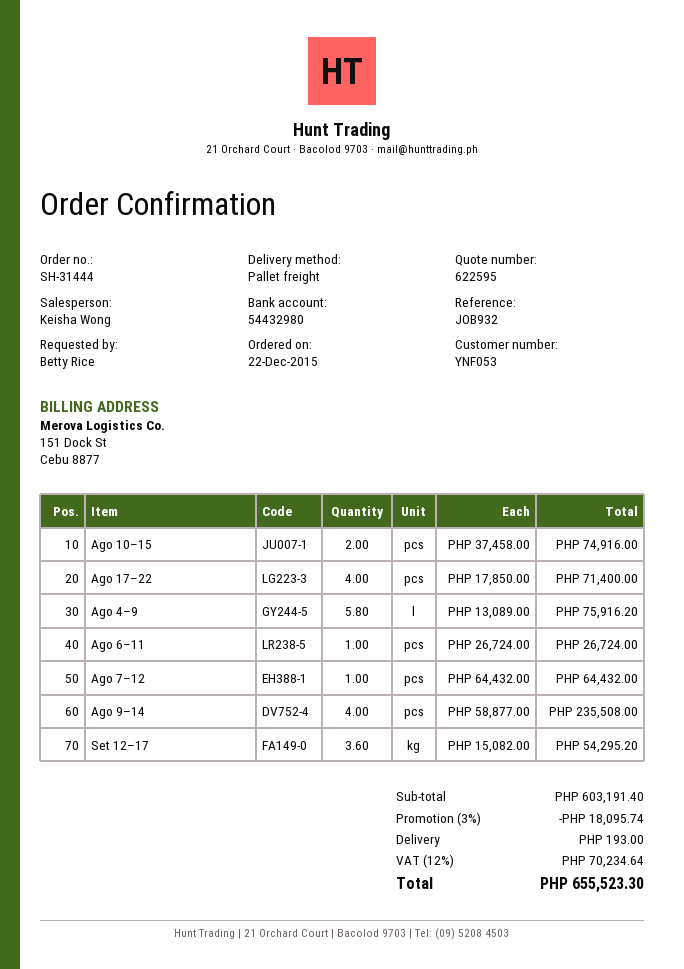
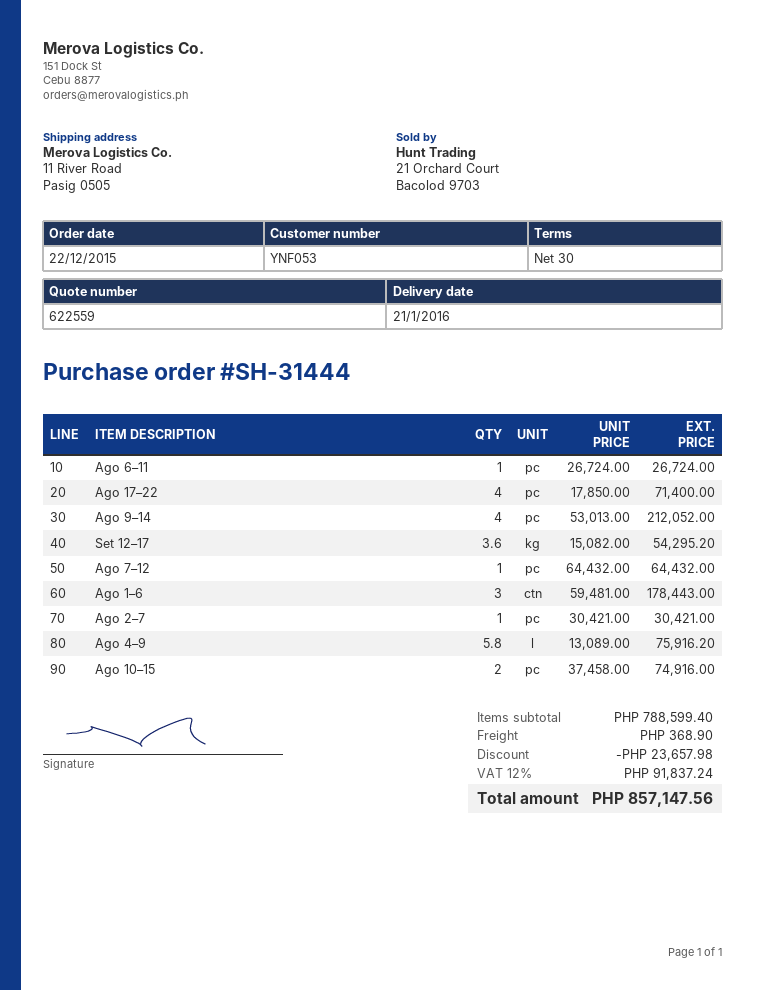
quote number: 622595 -> 622559
Ago 9–14: 4 x 58877.00 = 235508.00 -> 4 x 53013.00 = 212052.00
Ago 1–6: none -> 3 x 59481.00 = 178443.00
Ago 2–7: none -> 1 x 30421.00 = 30421.00
subtotal: 603191.40 -> 788599.40
discount: 18095.74 -> 23657.98
shipping: 193.00 -> 368.90
tax: 12% = 70234.64 -> 12% = 91837.24
total: 655523.30 -> 857147.56

